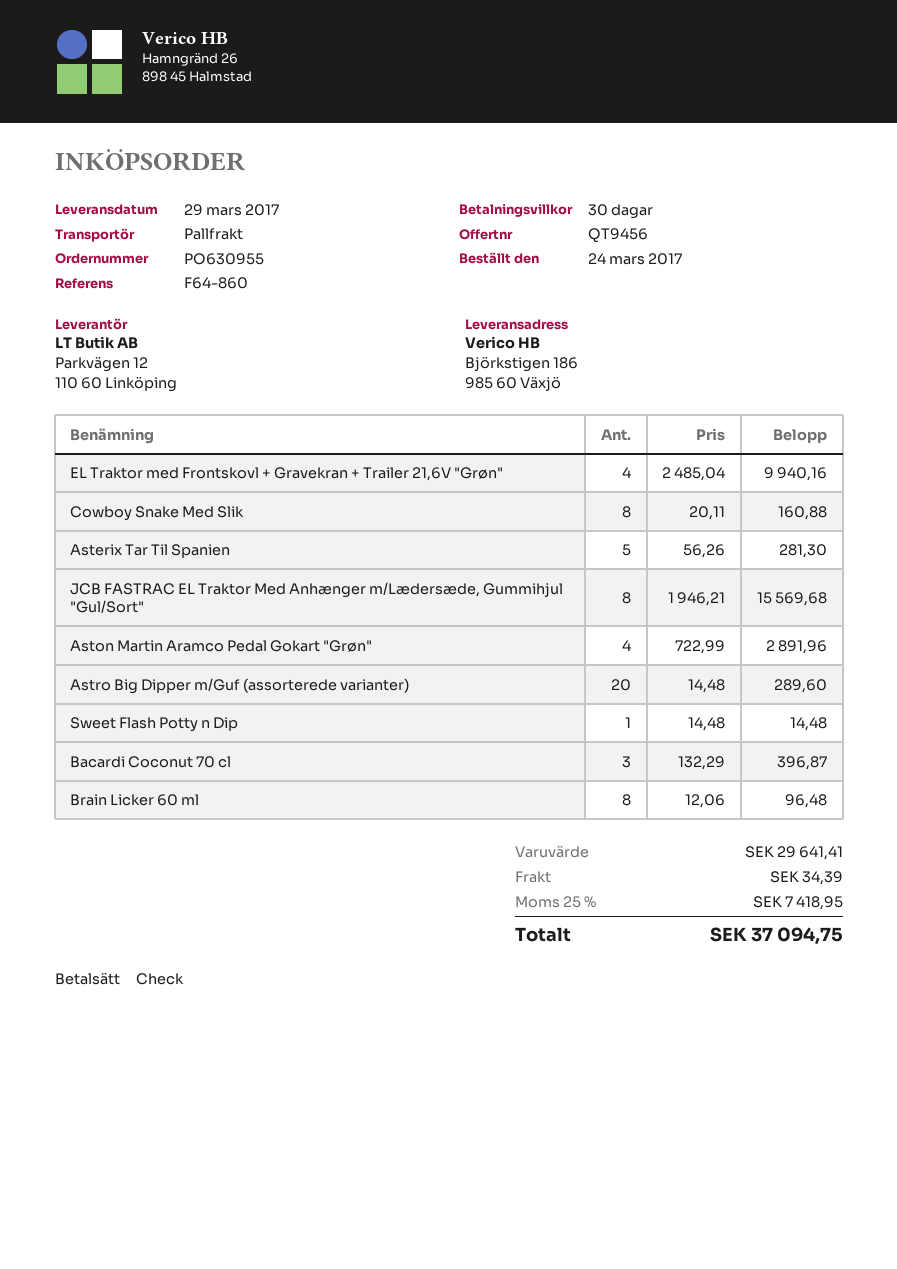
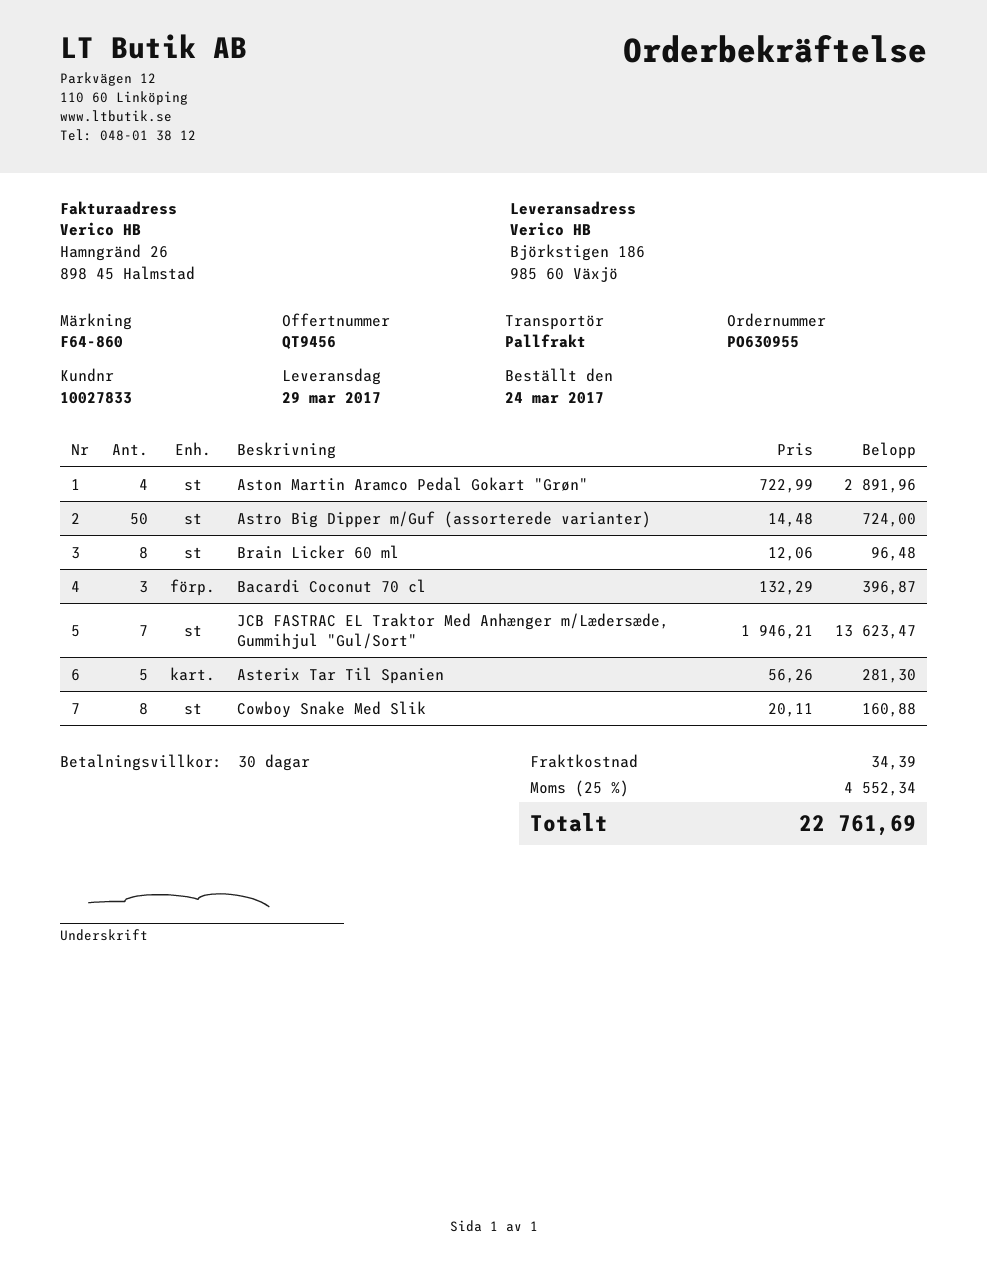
EL Traktor med Frontskovl + Gravekran + Trailer 21,6V "Grøn": 4 x 2485.04 = 9940.16 -> none
JCB FASTRAC EL Traktor Med Anhænger m/Lædersæde, Gummihjul "Gul/Sort": 8 x 1946.21 = 15569.68 -> 7 x 1946.21 = 13623.47
Astro Big Dipper m/Guf (assorterede varianter): 20 x 14.48 = 289.60 -> 50 x 14.48 = 724.00
Sweet Flash Potty n Dip: 1 x 14.48 = 14.48 -> none
tax: 25% = 7418.95 -> 25% = 4552.34
total: 37094.75 -> 22761.69

